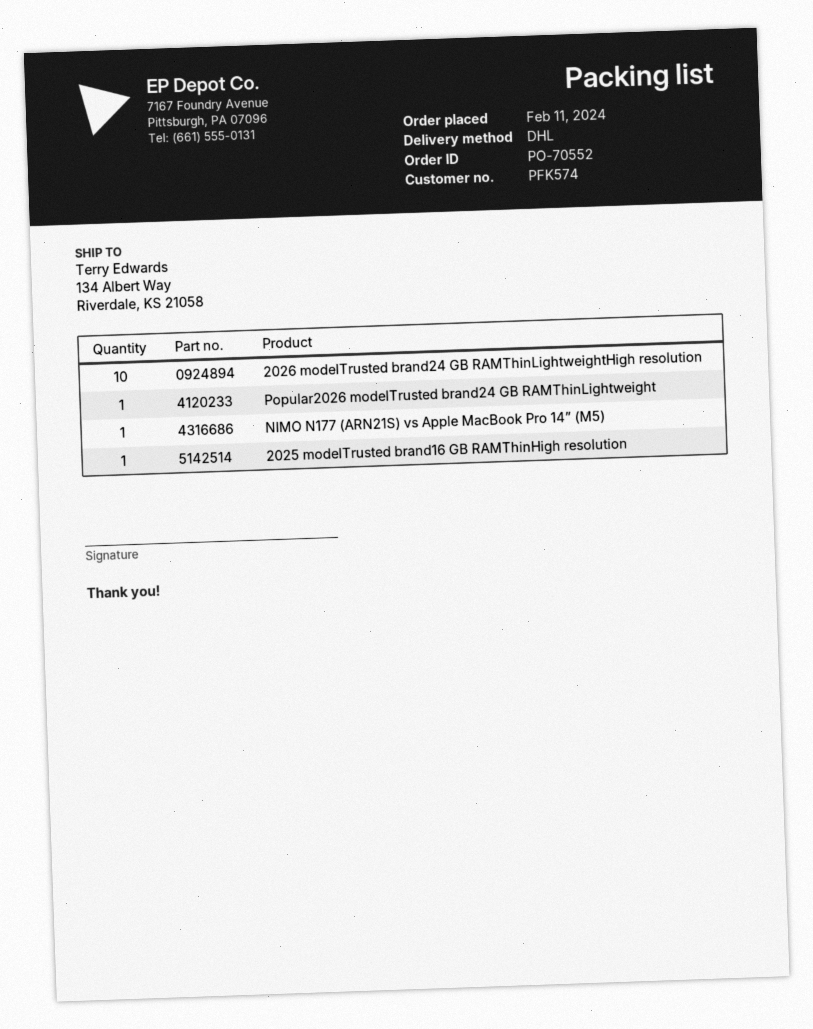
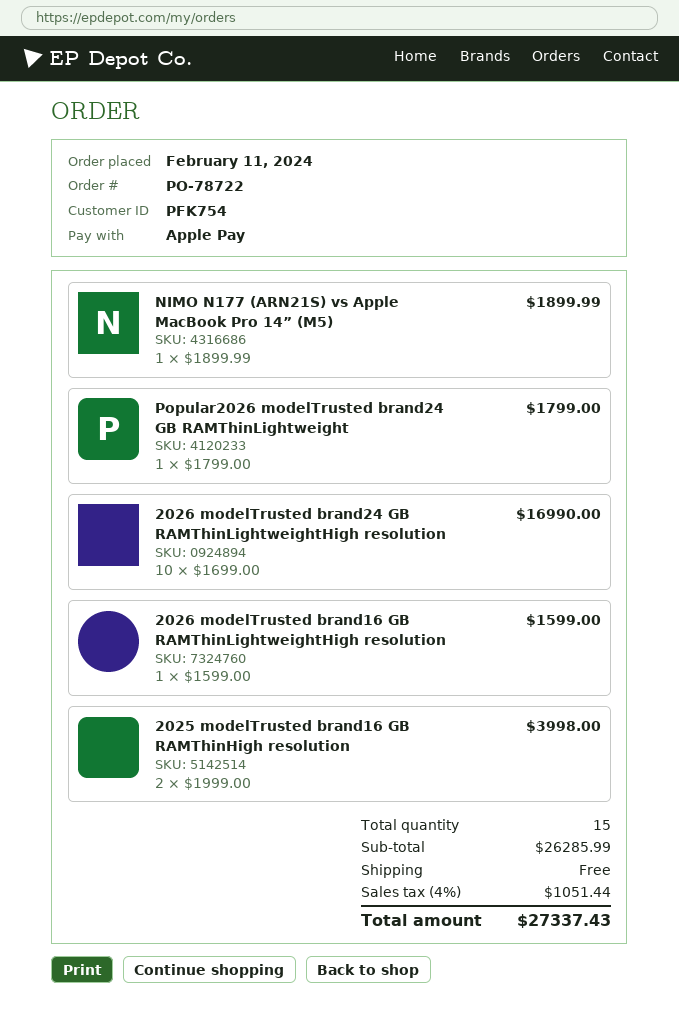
order number: PO-70552 -> PO-78722
customer number: PFK574 -> PFK754
2025 modelTrusted brand16 GB RAMThinHigh resolution: 1 -> 2
2026 modelTrusted brand16 GB RAMThinLightweightHigh resolution: none -> 1

